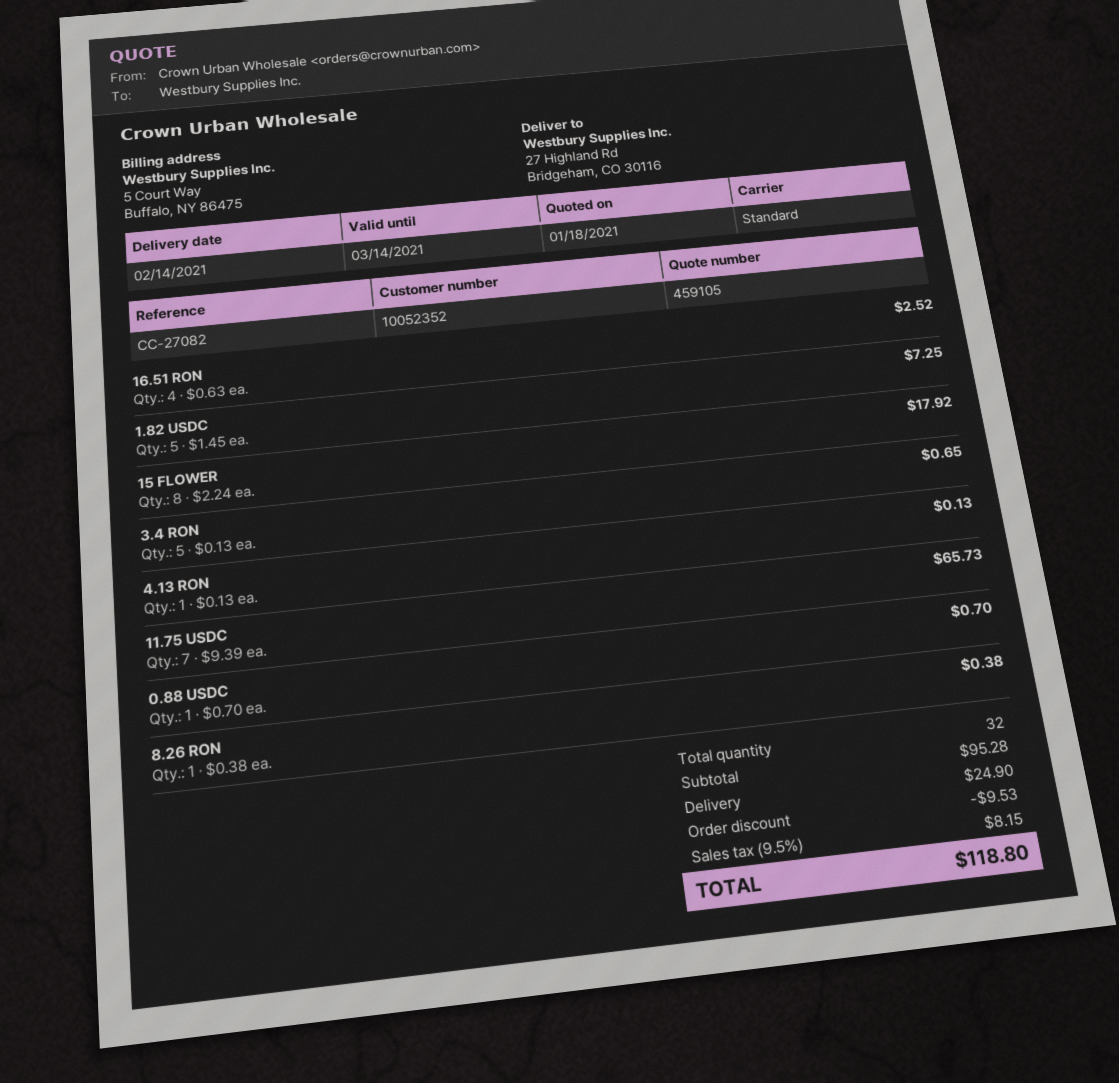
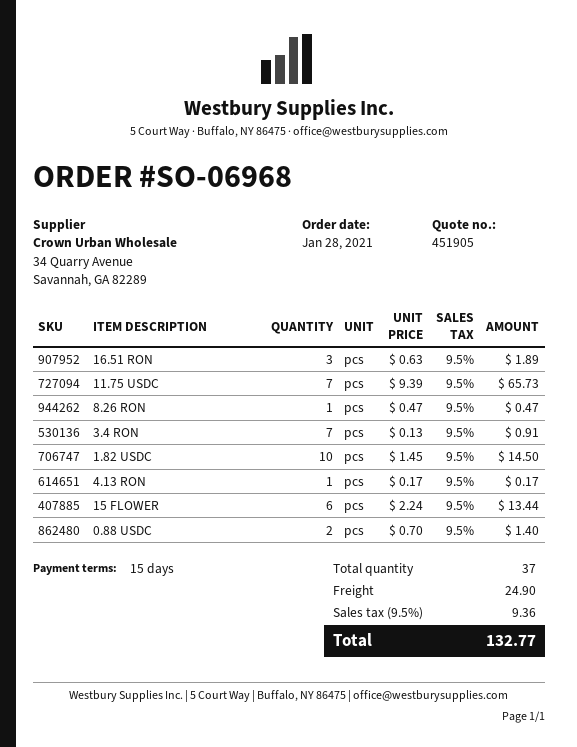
quote number: 459105 -> 451905
16.51 RON: 4 x 0.63 = 2.52 -> 3 x 0.63 = 1.89
1.82 USDC: 5 x 1.45 = 7.25 -> 10 x 1.45 = 14.50
15 FLOWER: 8 x 2.24 = 17.92 -> 6 x 2.24 = 13.44
3.4 RON: 5 x 0.13 = 0.65 -> 7 x 0.13 = 0.91
4.13 RON: 1 x 0.13 = 0.13 -> 1 x 0.17 = 0.17
0.88 USDC: 1 x 0.70 = 0.70 -> 2 x 0.70 = 1.40
8.26 RON: 1 x 0.38 = 0.38 -> 1 x 0.47 = 0.47
total quantity: 32 -> 37
discount: 9.53 -> none
tax: 9.5% = 8.15 -> 9.5% = 9.36
total: 118.80 -> 132.77

